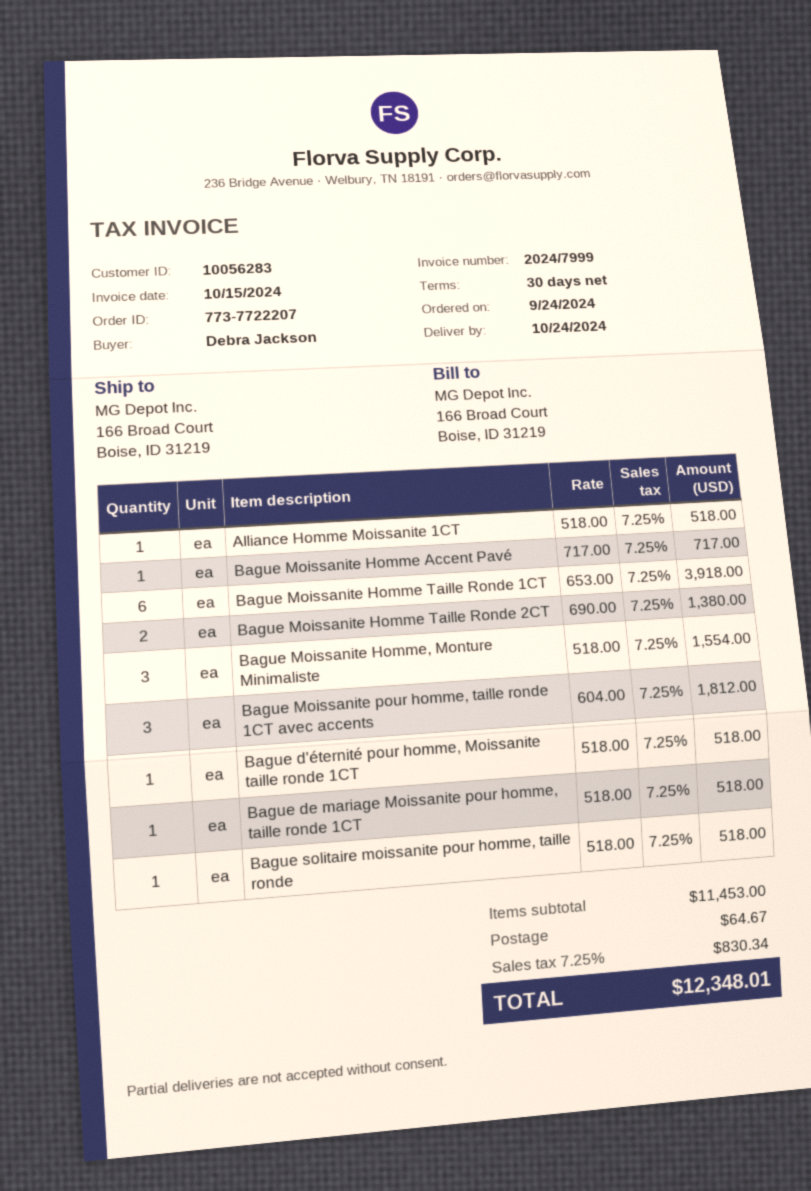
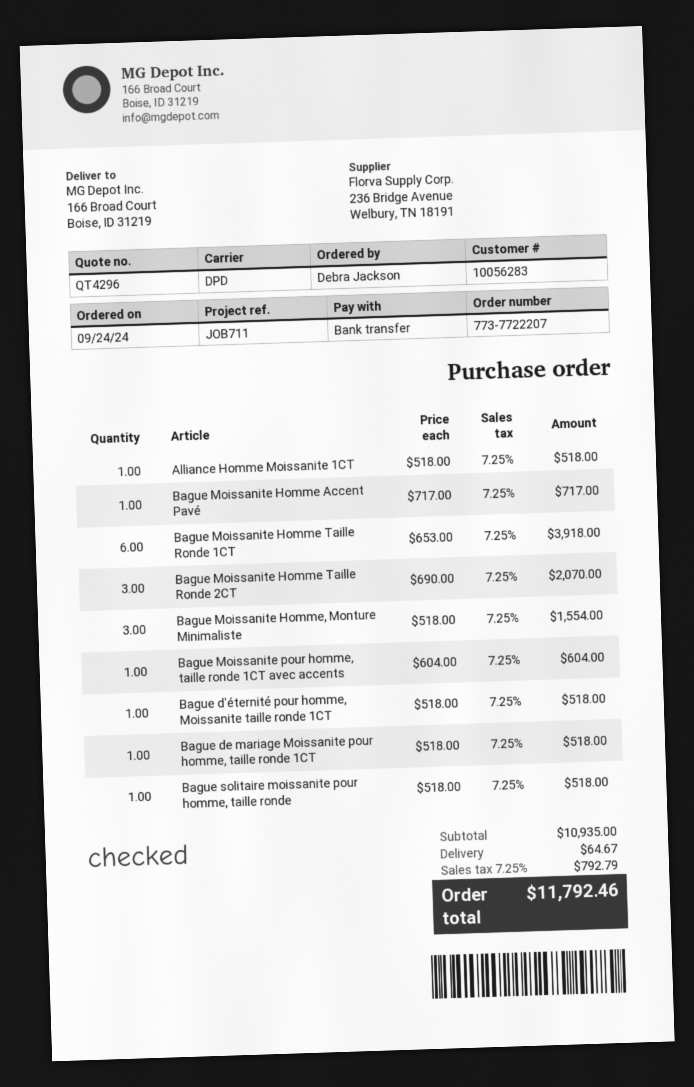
Bague Moissanite Homme Taille Ronde 2CT: 2 x 690.00 = 1380.00 -> 3 x 690.00 = 2070.00
Bague Moissanite pour homme, taille ronde 1CT avec accents: 3 x 604.00 = 1812.00 -> 1 x 604.00 = 604.00
subtotal: 11453.00 -> 10935.00
tax: 7.25% = 830.34 -> 7.25% = 792.79
total: 12348.01 -> 11792.46

